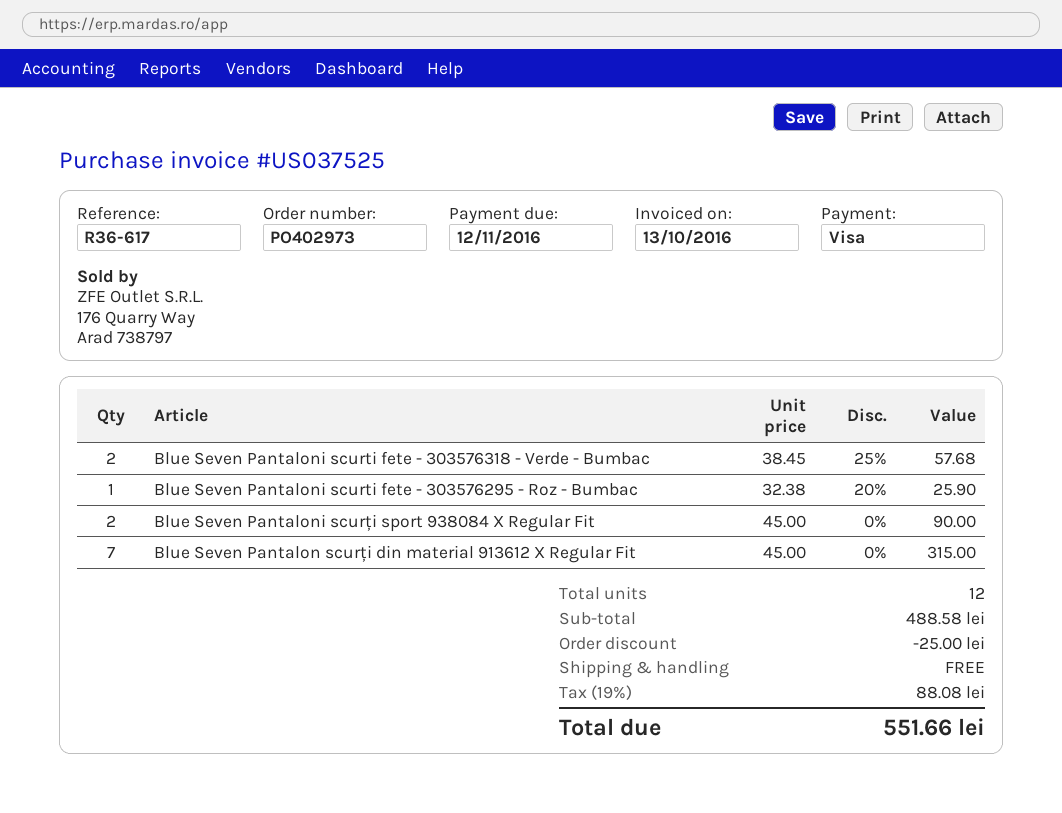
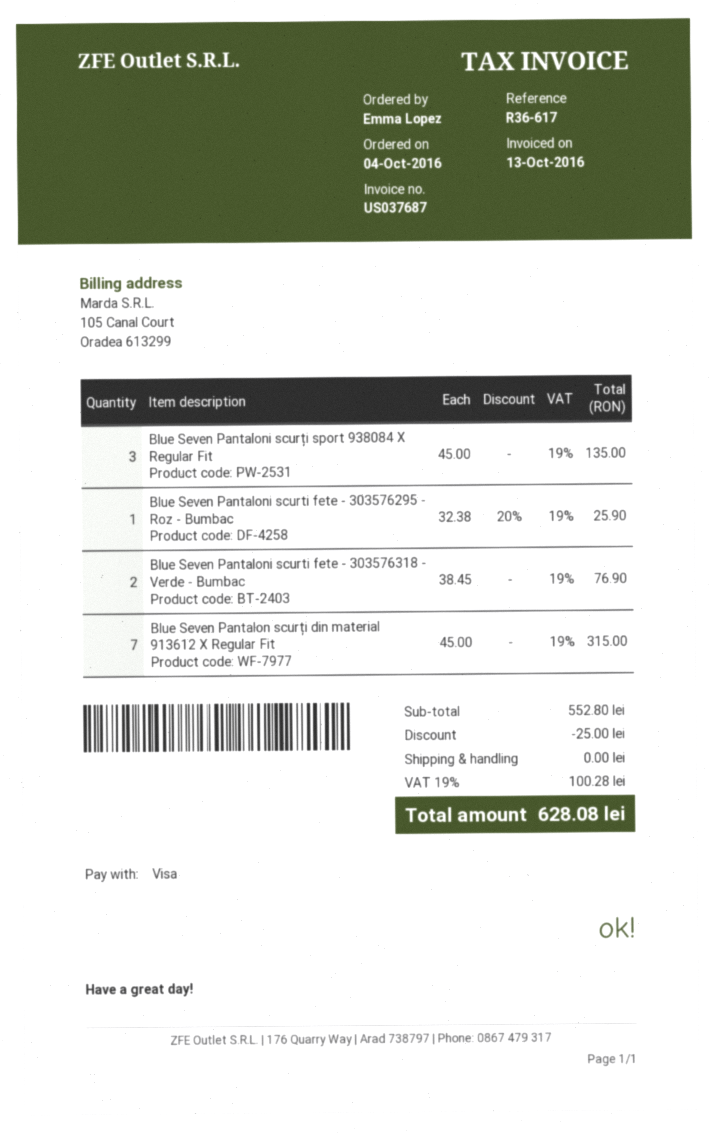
invoice number: US037525 -> US037687
Blue Seven Pantaloni scurti fete - 303576318 - Verde - Bumbac: 2 x 38.45 - 25% = 57.68 -> 2 x 38.45 = 76.90
Blue Seven Pantaloni scurți sport 938084 X Regular Fit: 2 x 45.00 = 90.00 -> 3 x 45.00 = 135.00
subtotal: 488.58 -> 552.80
tax: 19% = 88.08 -> 19% = 100.28
total: 551.66 -> 628.08

